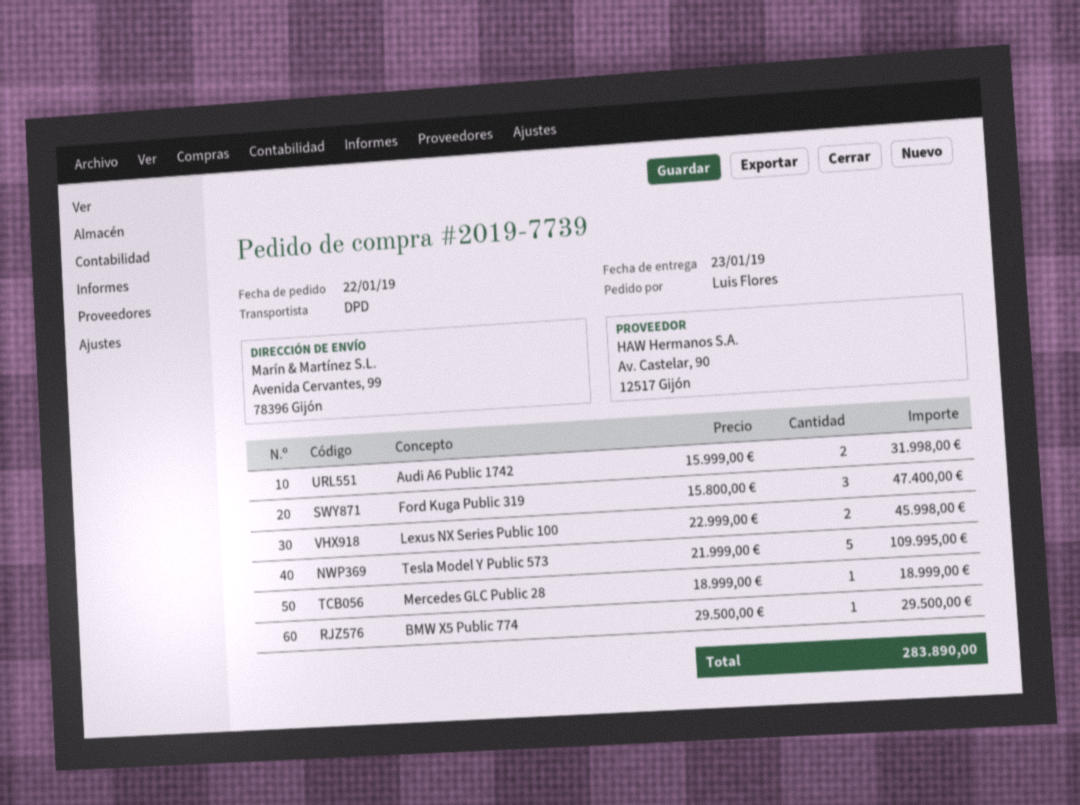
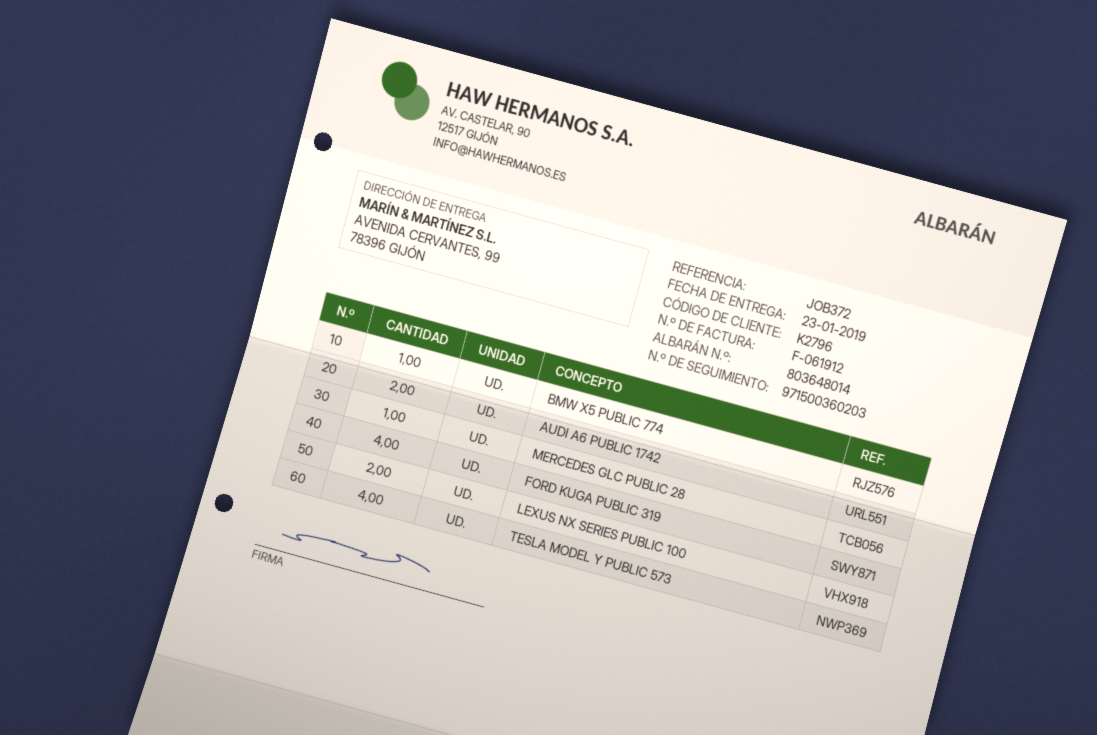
Ford Kuga Public 319: 3 -> 4
Tesla Model Y Public 573: 5 -> 4

